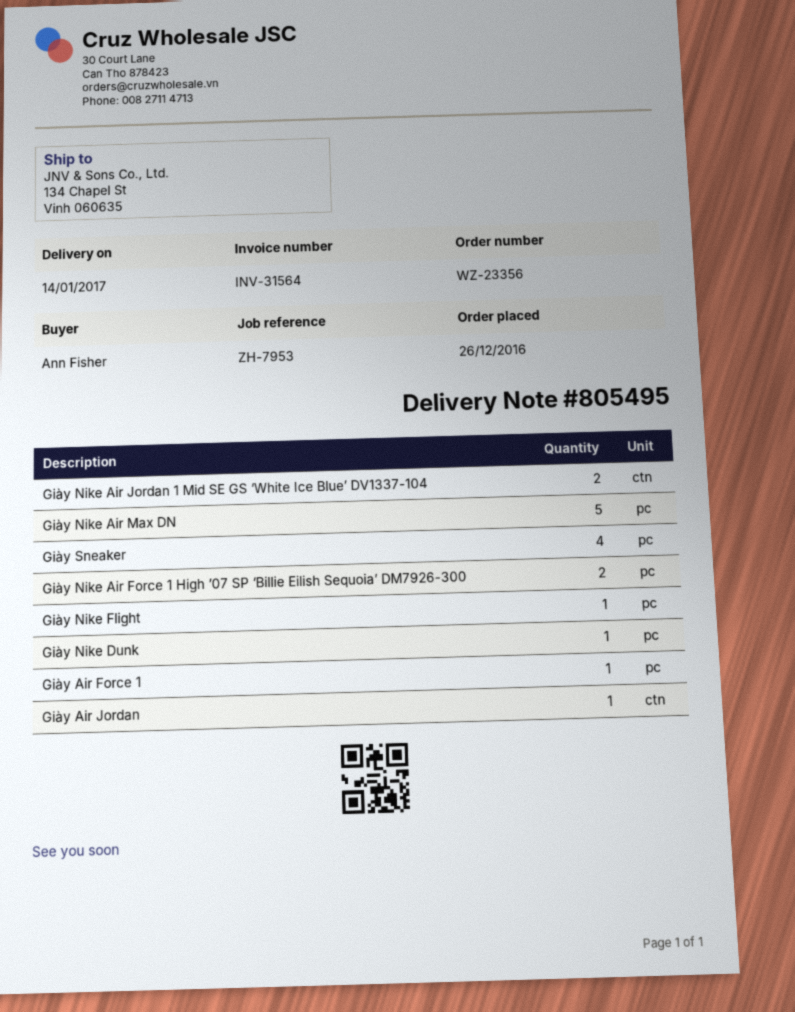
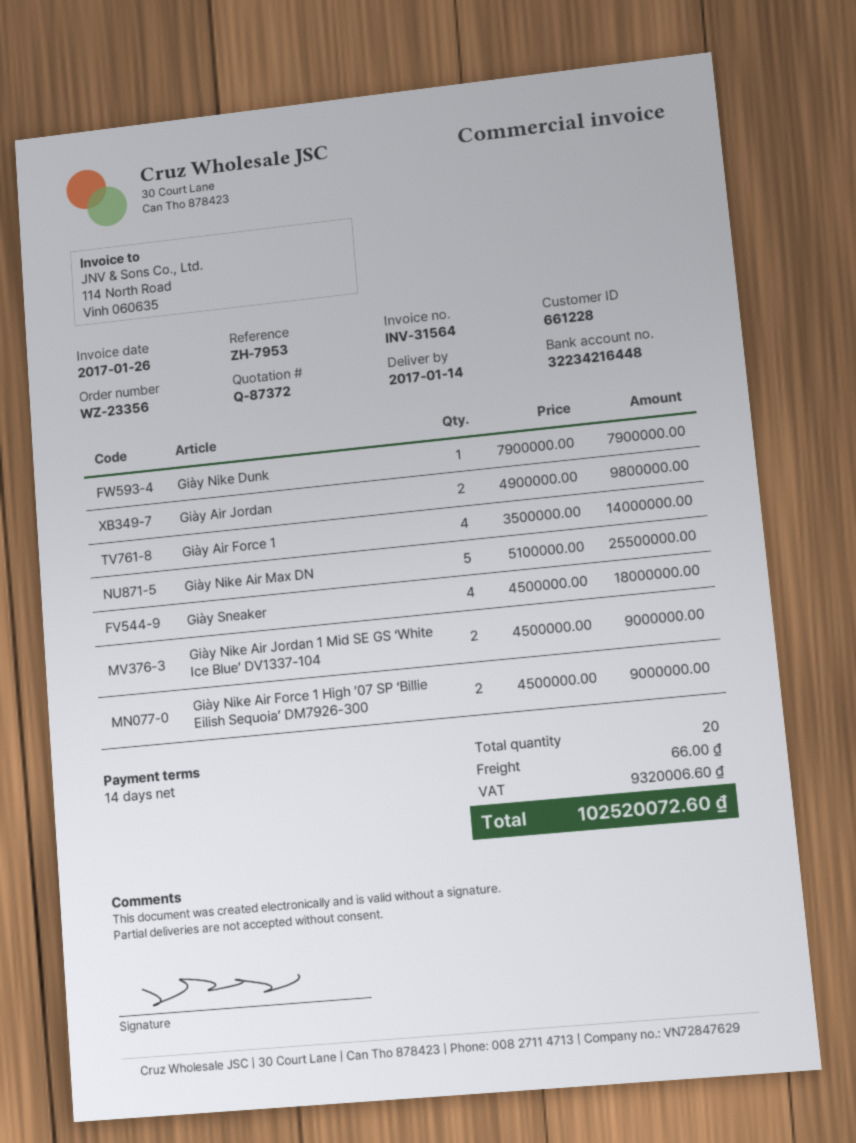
Giày Nike Flight: 1 -> none
Giày Air Force 1: 1 -> 4
Giày Air Jordan: 1 -> 2

